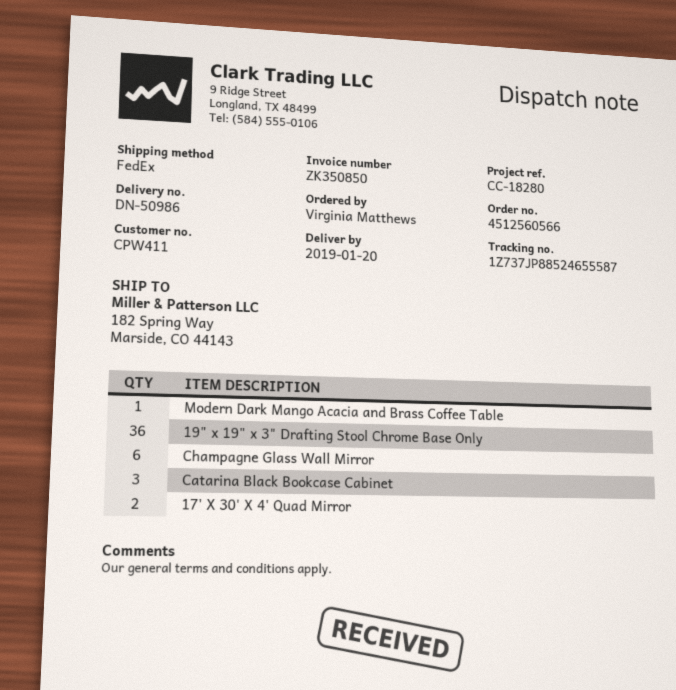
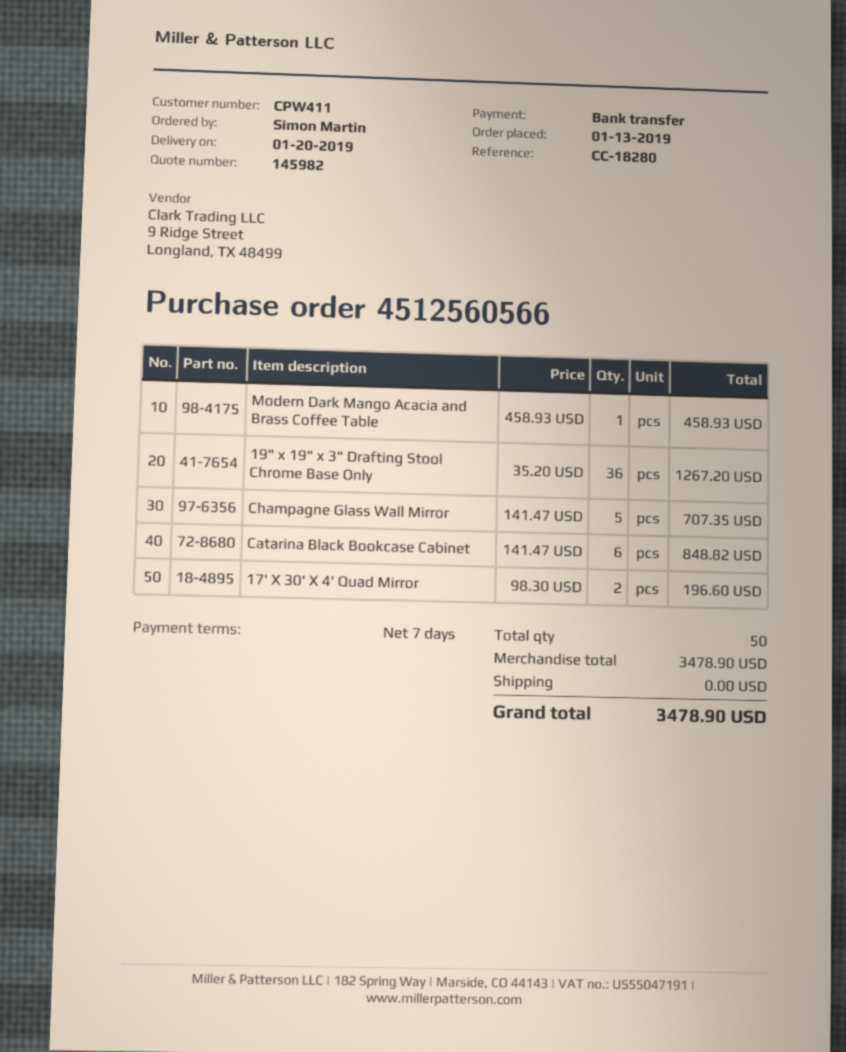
ordered by: Virginia Matthews -> Simon Martin
Champagne Glass Wall Mirror: 6 -> 5
Catarina Black Bookcase Cabinet: 3 -> 6

